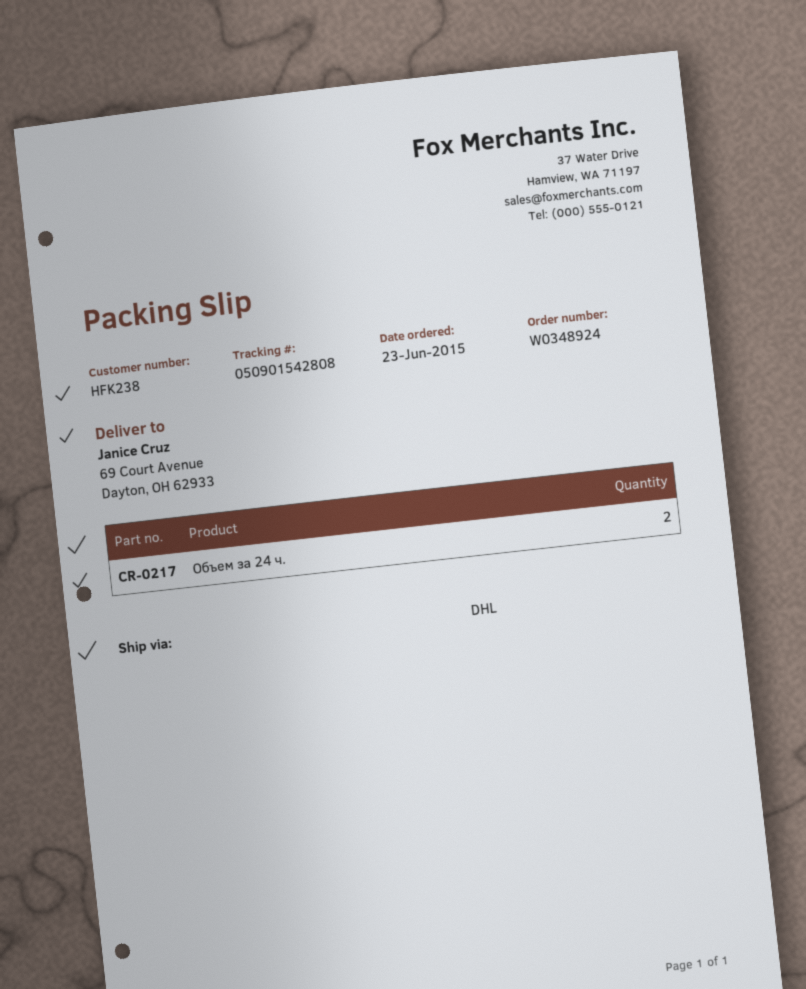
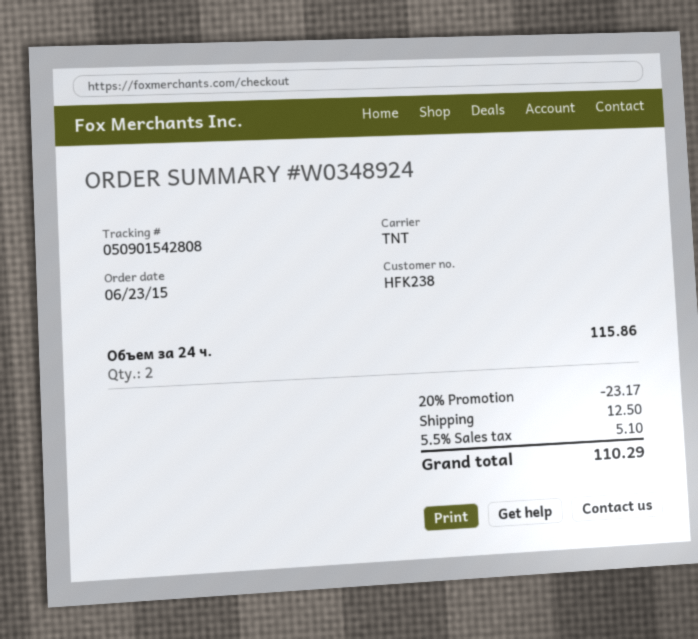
shipping method: DHL -> TNT

